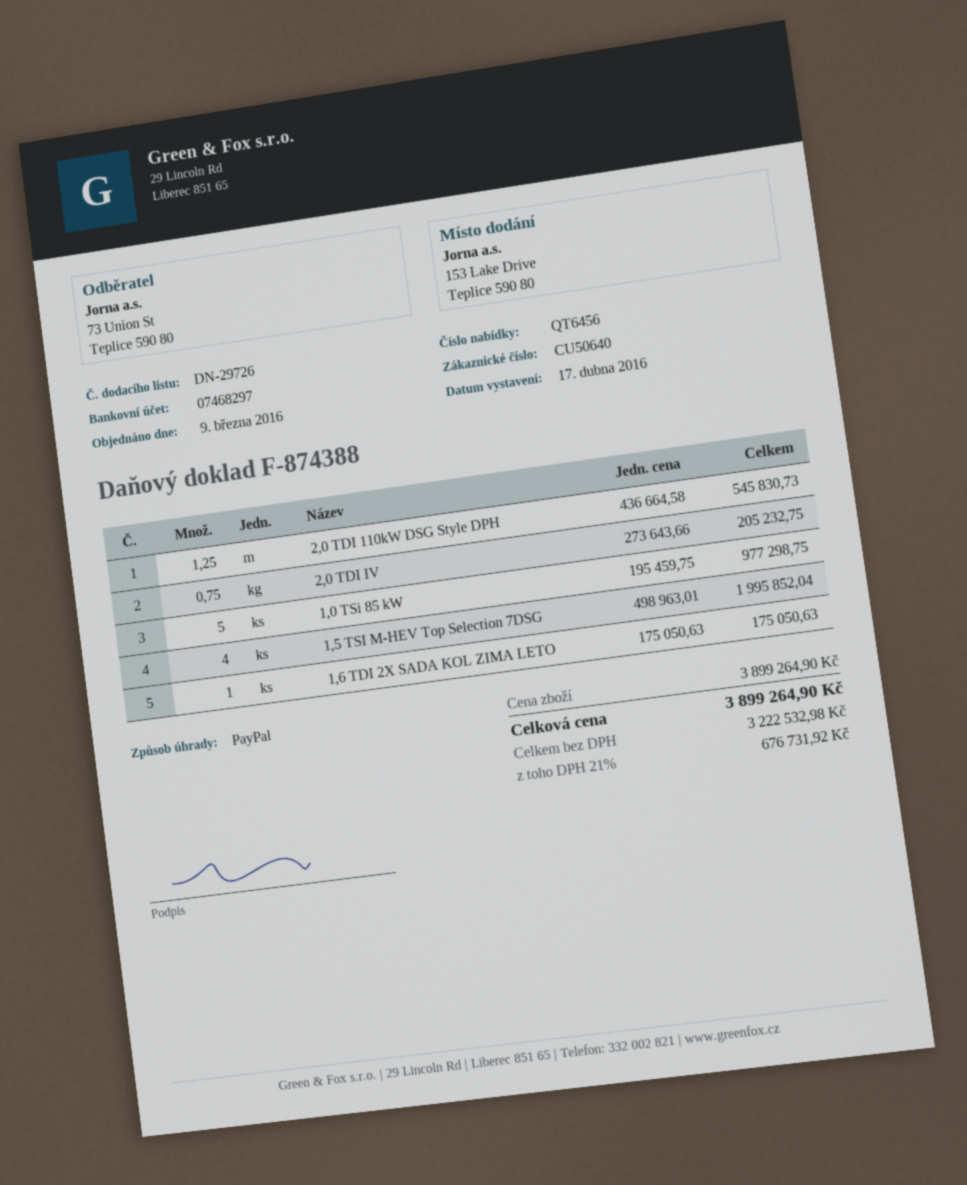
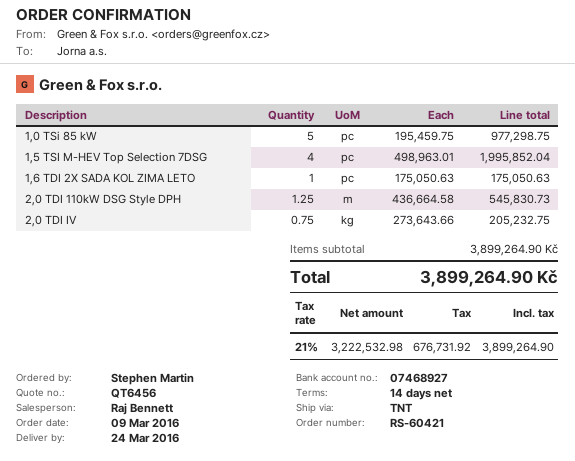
bank account: 07468297 -> 07468927

